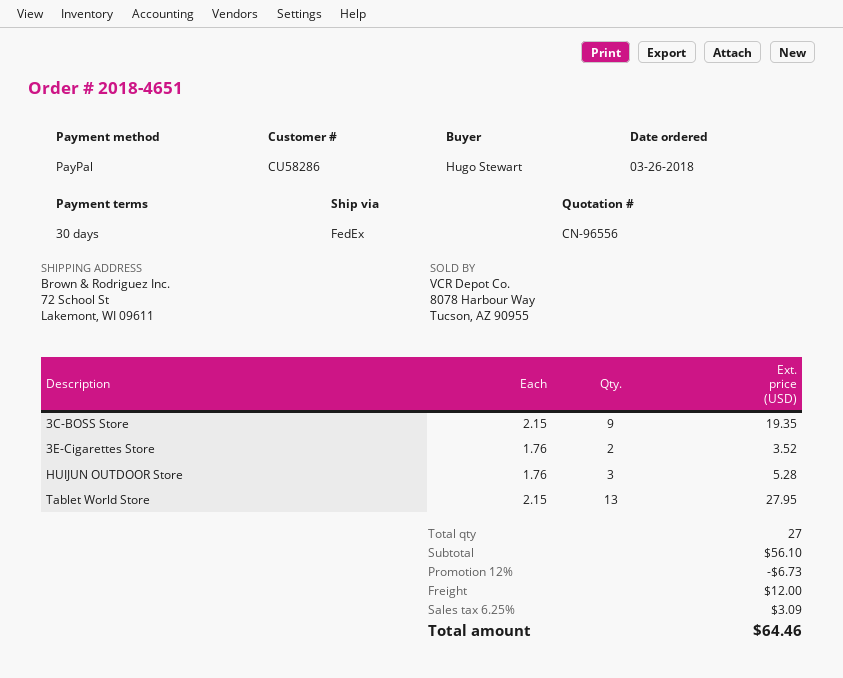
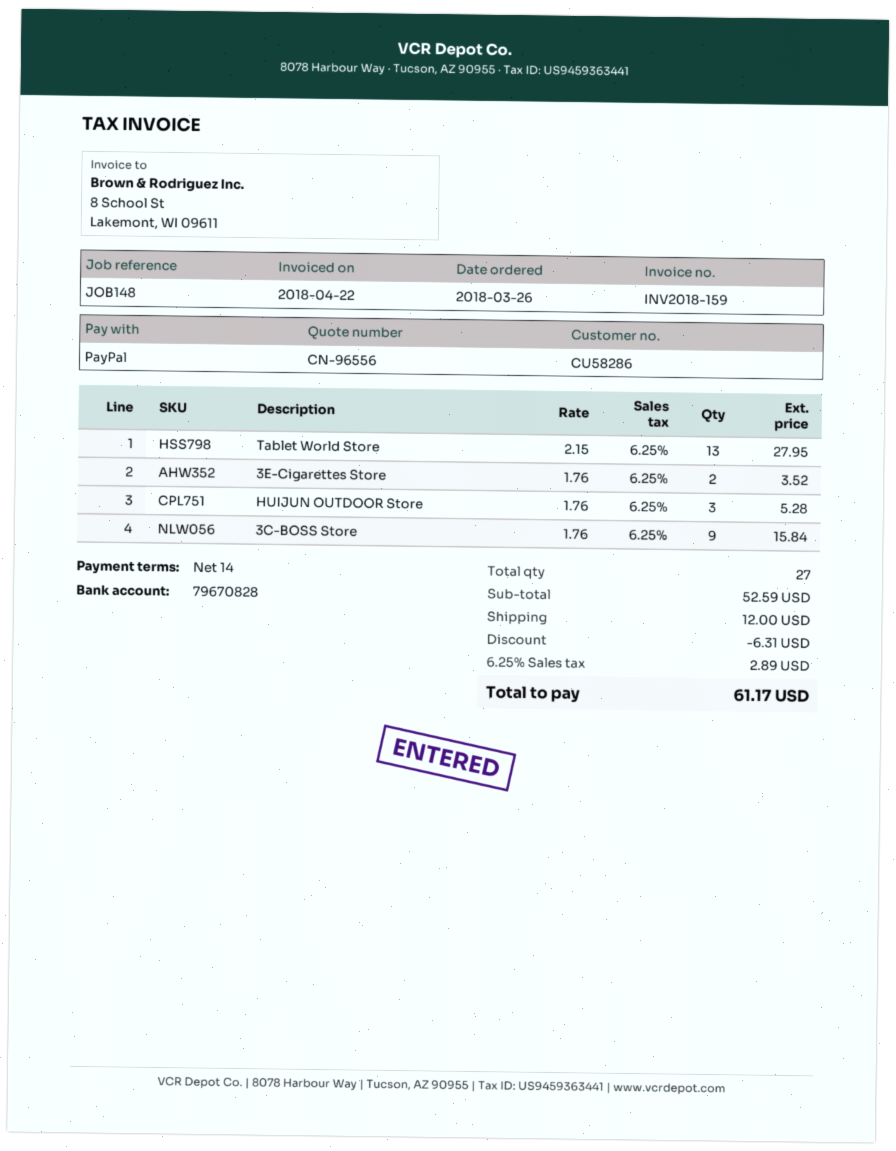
payment terms: 30 days -> 14 days
3C-BOSS Store: 9 x 2.15 = 19.35 -> 9 x 1.76 = 15.84
subtotal: 56.10 -> 52.59
discount: 6.73 -> 6.31
tax: 6.25% = 3.09 -> 6.25% = 2.89
total: 64.46 -> 61.17

